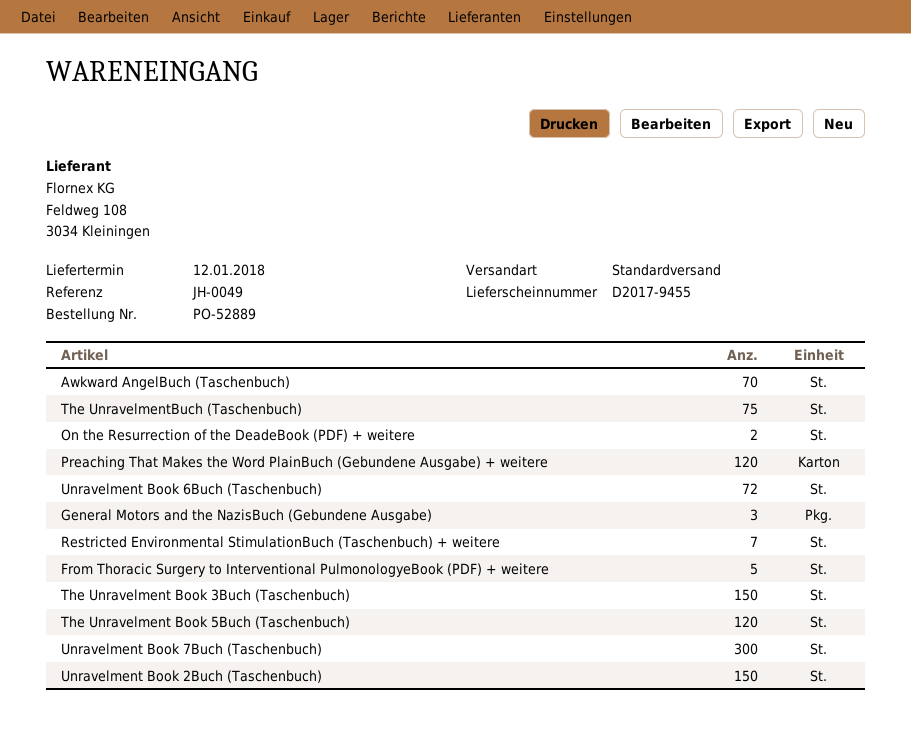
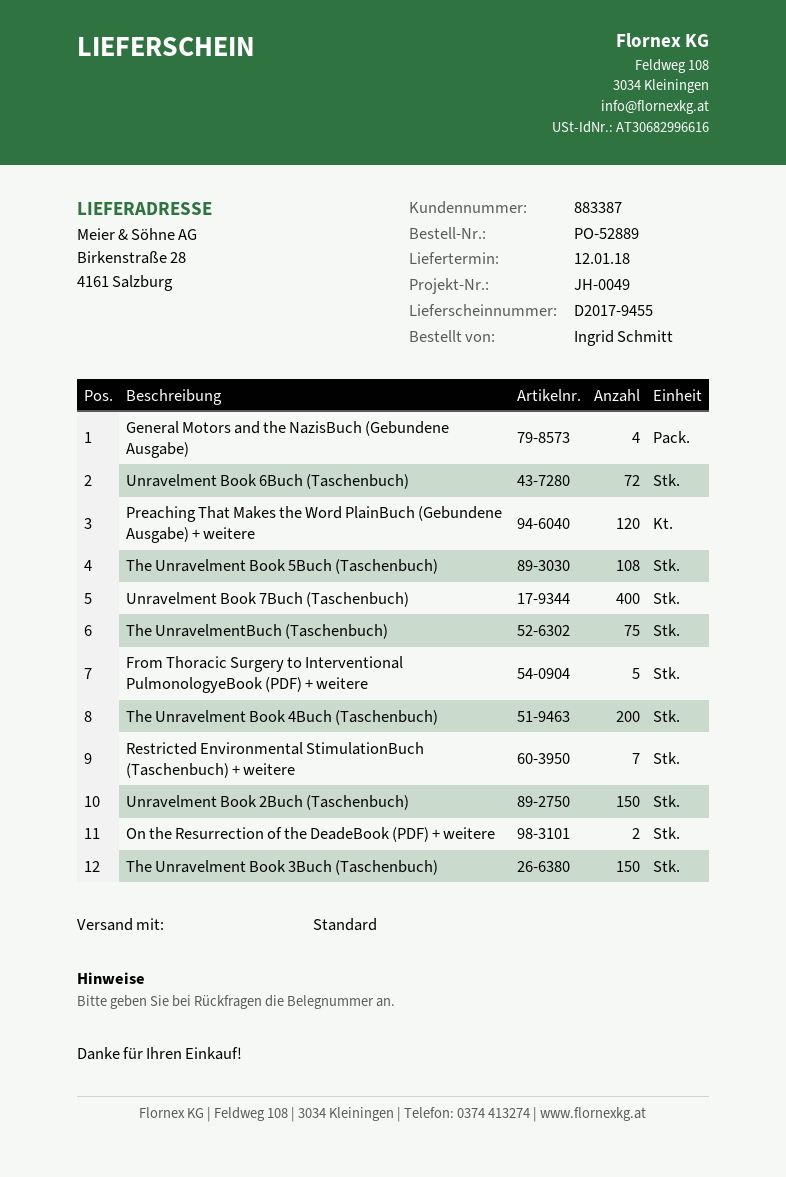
Awkward AngelBuch (Taschenbuch): 70 -> none
General Motors and the NazisBuch (Gebundene Ausgabe): 3 -> 4
The Unravelment Book 5Buch (Taschenbuch): 120 -> 108
Unravelment Book 7Buch (Taschenbuch): 300 -> 400
The Unravelment Book 4Buch (Taschenbuch): none -> 200

